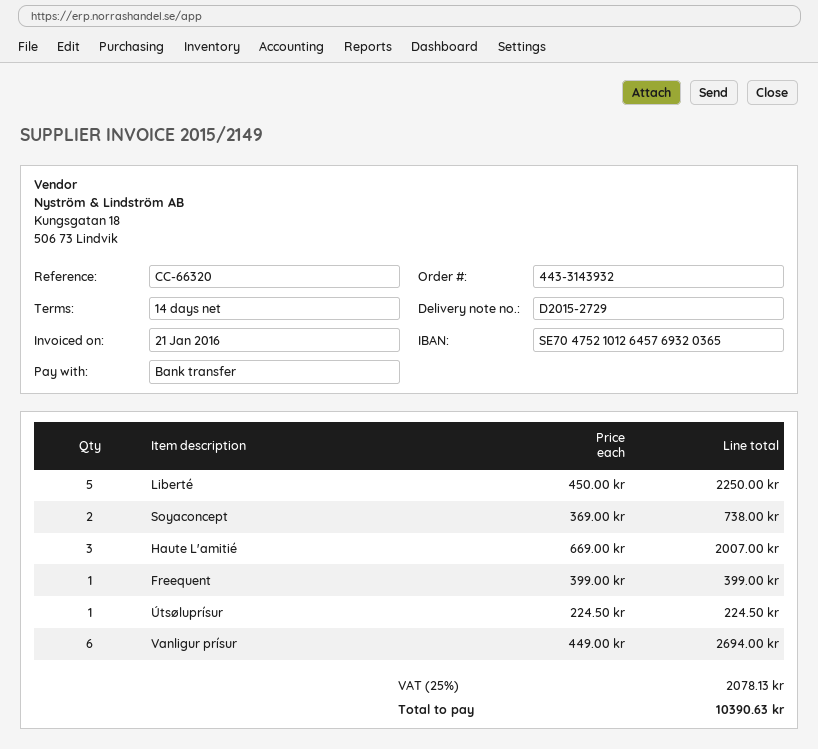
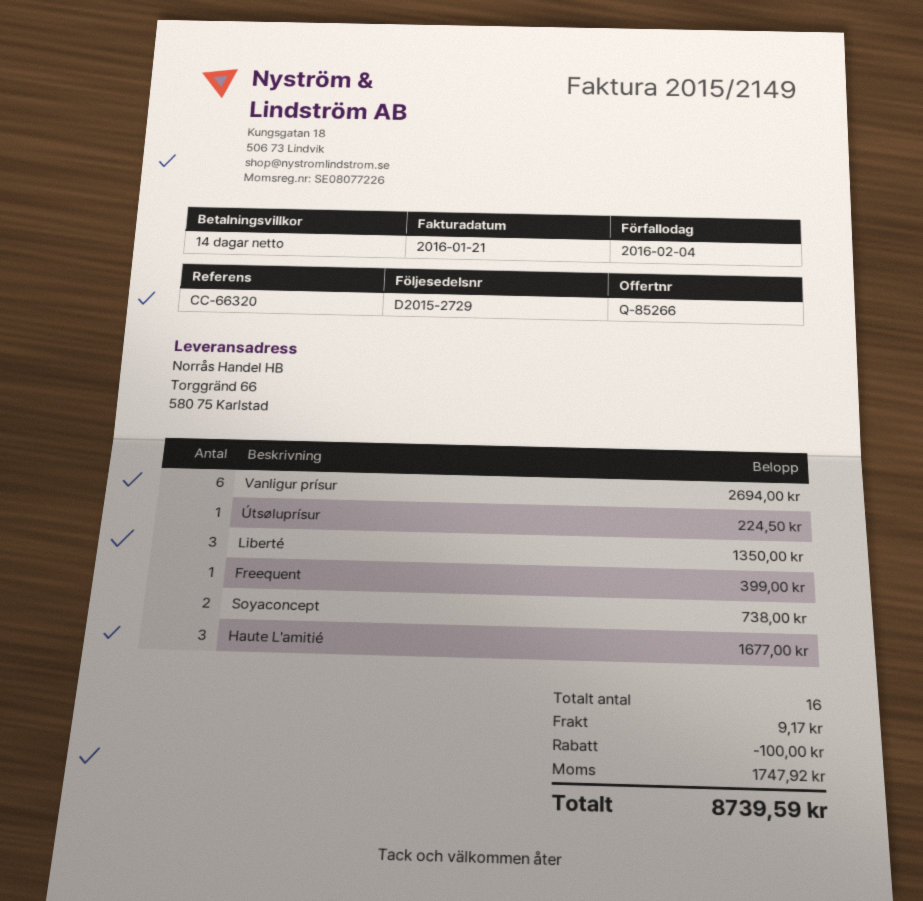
Liberté: 5 for 2250.00 -> 3 for 1350.00
Haute L'amitié: 3 for 2007.00 -> 3 for 1677.00
discount: none -> 100.00
shipping: none -> 9.17
tax: 2078.13 -> 1747.92
total: 10390.63 -> 8739.59

